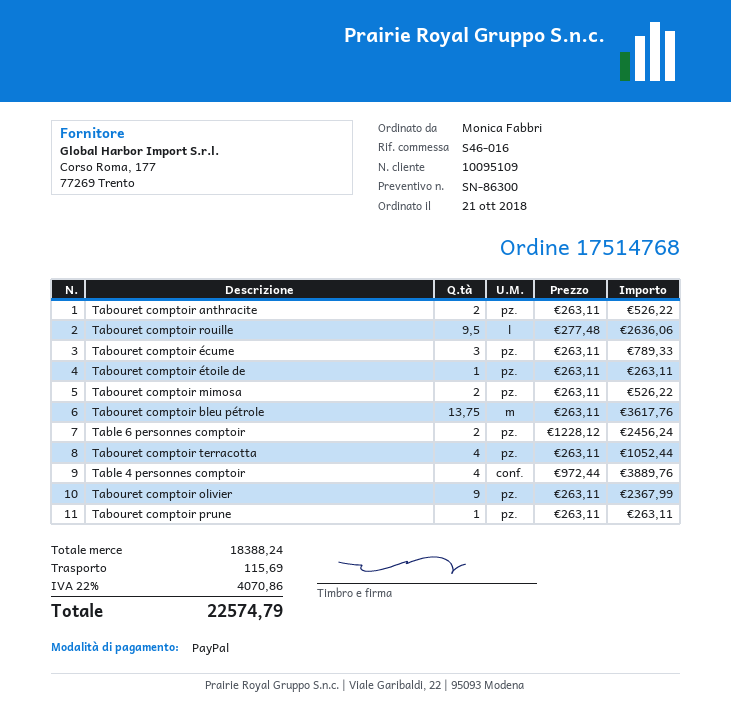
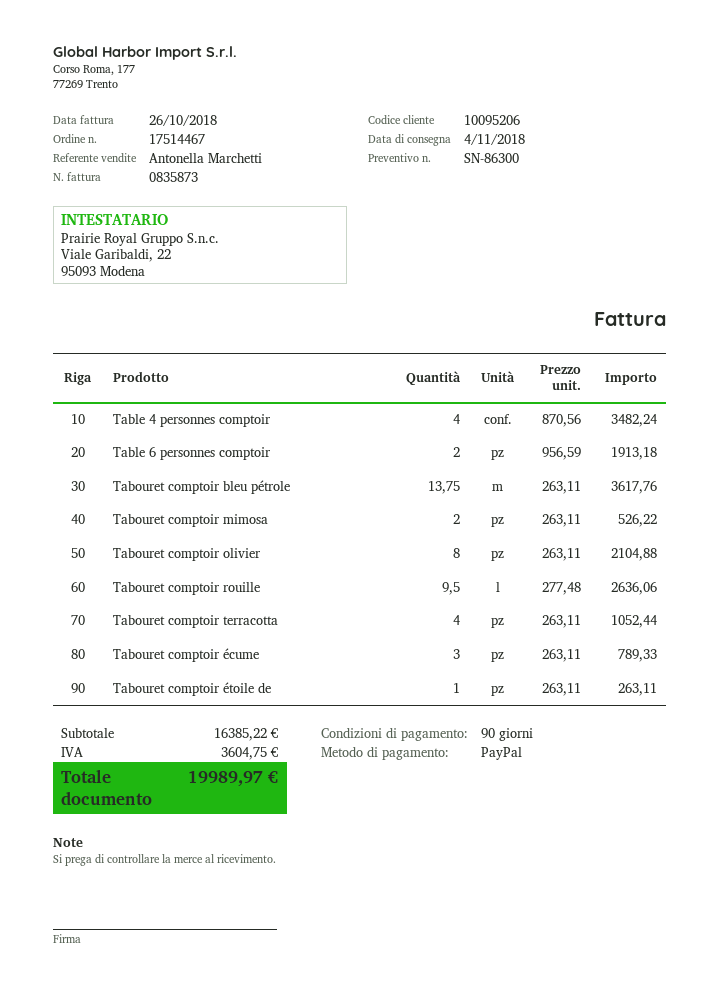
order number: 17514768 -> 17514467
customer number: 10095109 -> 10095206
Tabouret comptoir anthracite: 2 x 263.11 = 526.22 -> none
Table 6 personnes comptoir: 2 x 1228.12 = 2456.24 -> 2 x 956.59 = 1913.18
Table 4 personnes comptoir: 4 x 972.44 = 3889.76 -> 4 x 870.56 = 3482.24
Tabouret comptoir olivier: 9 x 263.11 = 2367.99 -> 8 x 263.11 = 2104.88
Tabouret comptoir prune: 1 x 263.11 = 263.11 -> none
subtotal: 18388.24 -> 16385.22
shipping: 115.69 -> none
tax: 4070.86 -> 3604.75
total: 22574.79 -> 19989.97

